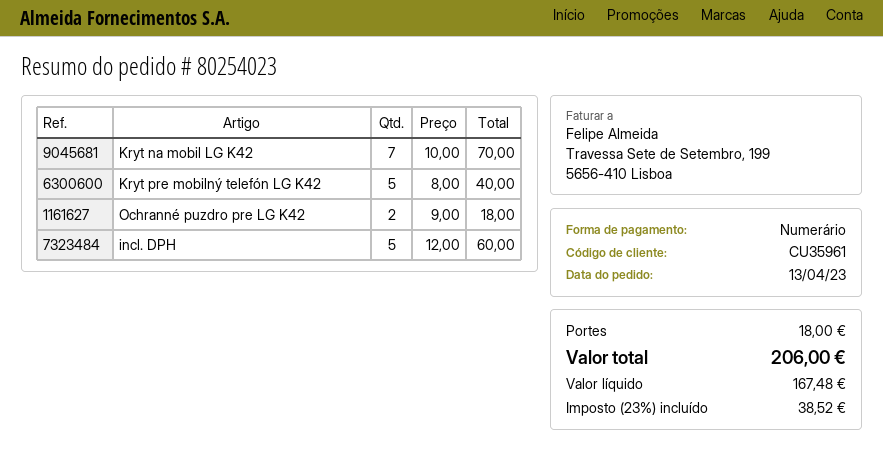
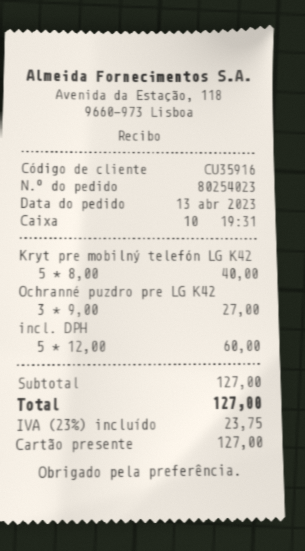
customer number: CU35961 -> CU35916
payment method: cash -> gift card
Kryt na mobil LG K42: 7 x 10.00 = 70.00 -> none
Ochranné puzdro pre LG K42: 2 x 9.00 = 18.00 -> 3 x 9.00 = 27.00
shipping: 18.00 -> none
tax: 23% = 38.52 -> 23% = 23.75
total: 206.00 -> 127.00

